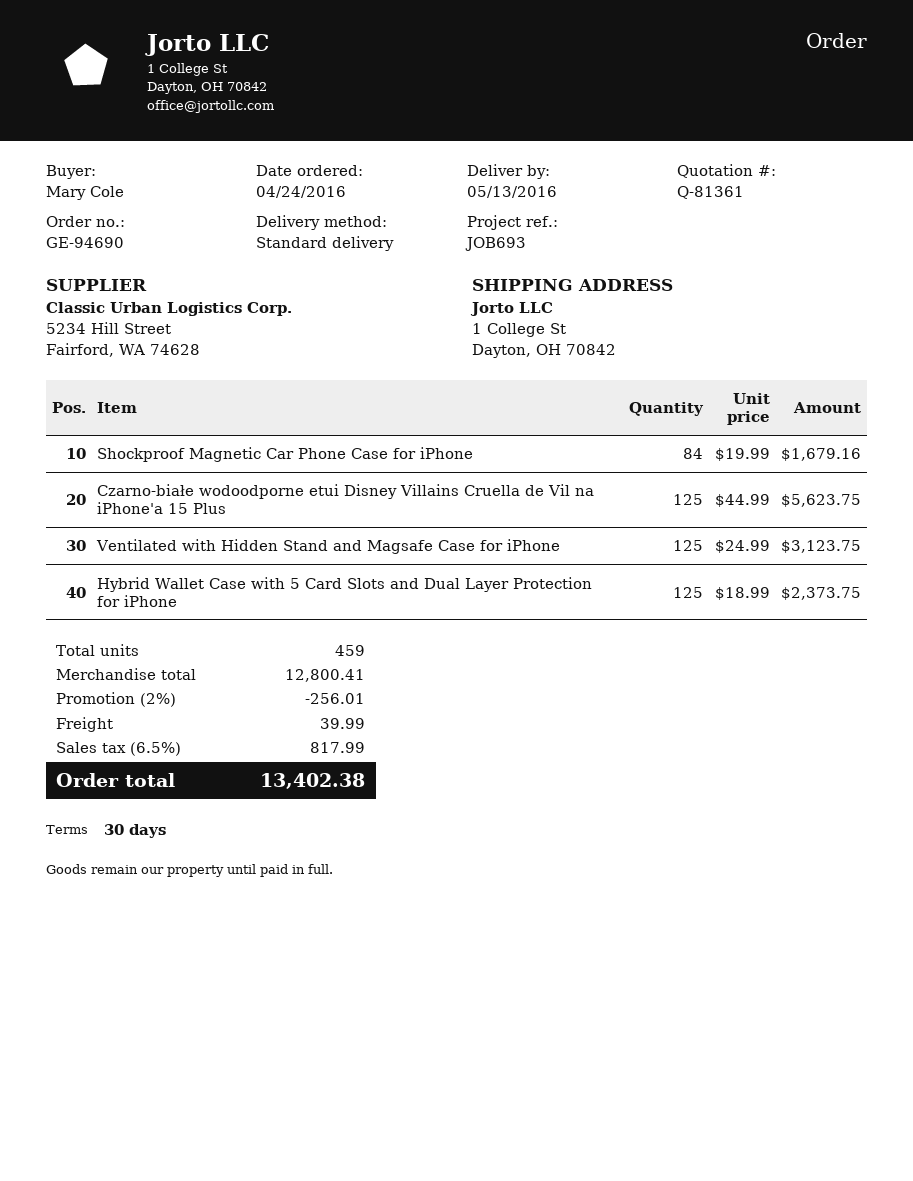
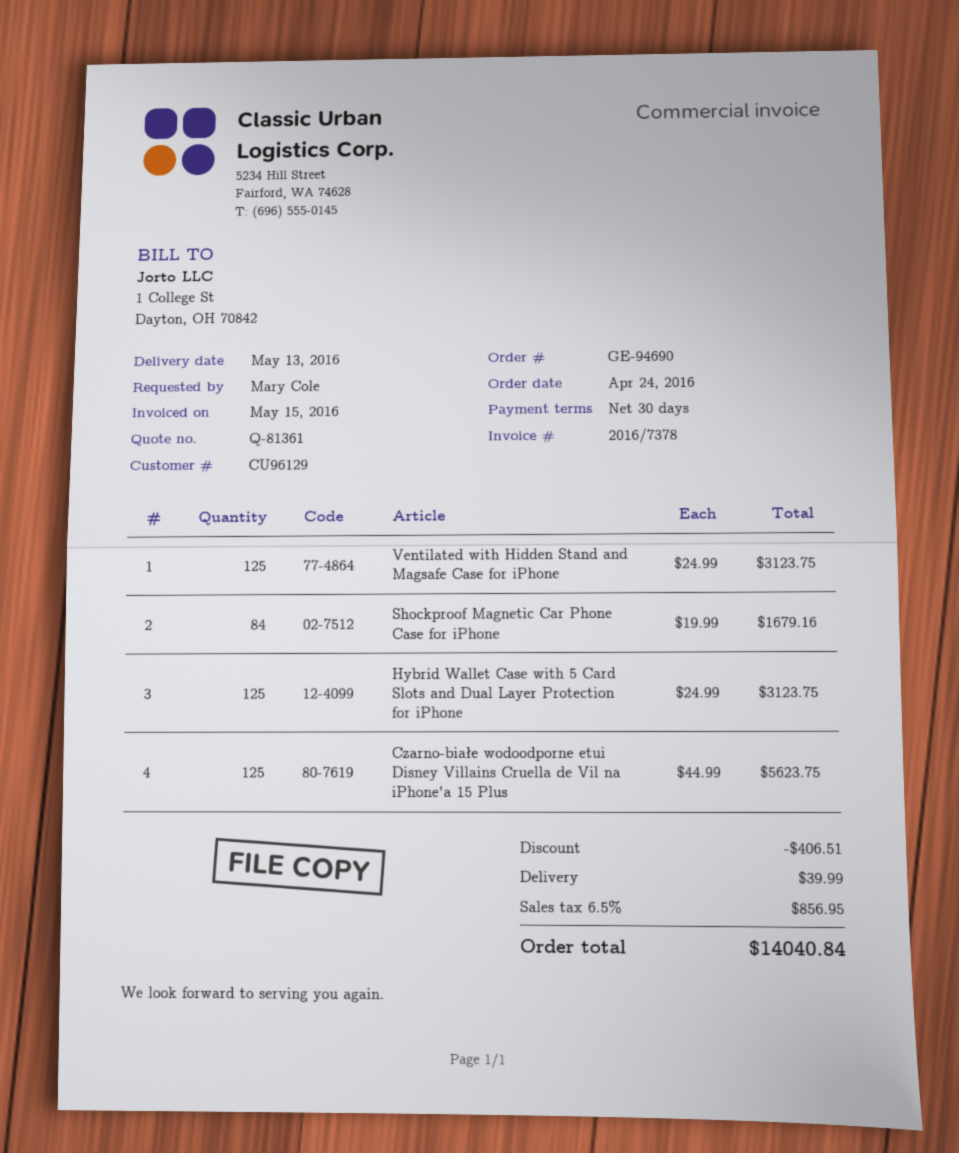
Hybrid Wallet Case with 5 Card Slots and Dual Layer Protection for iPhone: 125 x 18.99 = 2373.75 -> 125 x 24.99 = 3123.75
discount: 256.01 -> 406.51
tax: 6.5% = 817.99 -> 6.5% = 856.95
total: 13402.38 -> 14040.84

